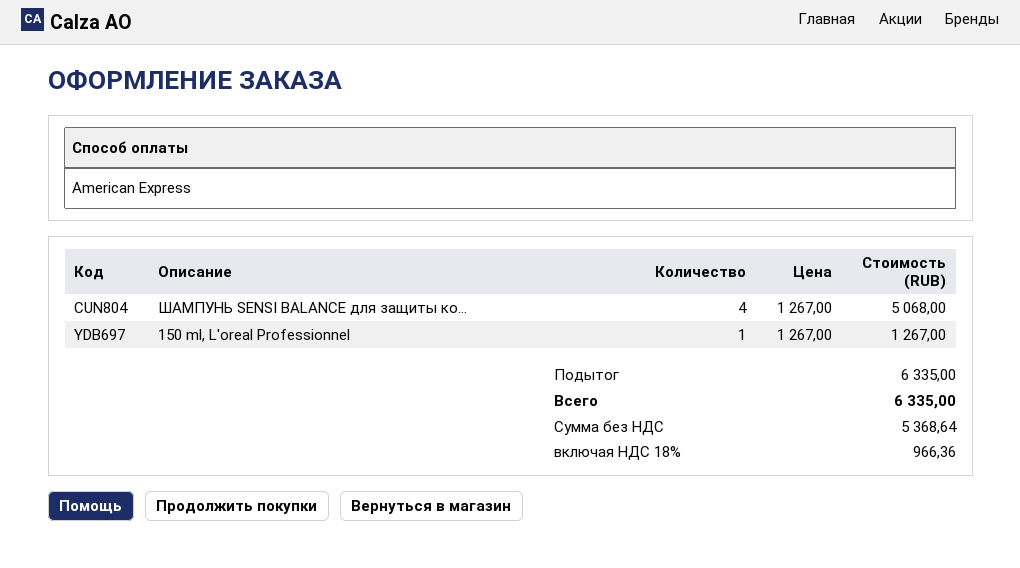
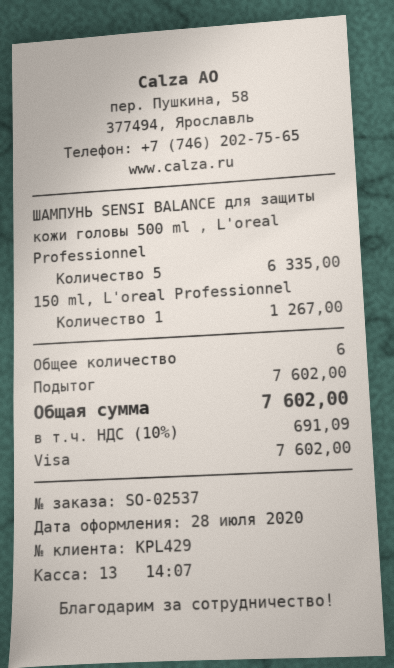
payment method: American Express -> Visa
ШАМПУНЬ SENSI BALANCE для защиты ко...: 4 for 5068.00 -> 5 for 6335.00
subtotal: 6335.00 -> 7602.00
tax: 18% = 966.36 -> 10% = 691.09
total: 6335.00 -> 7602.00

